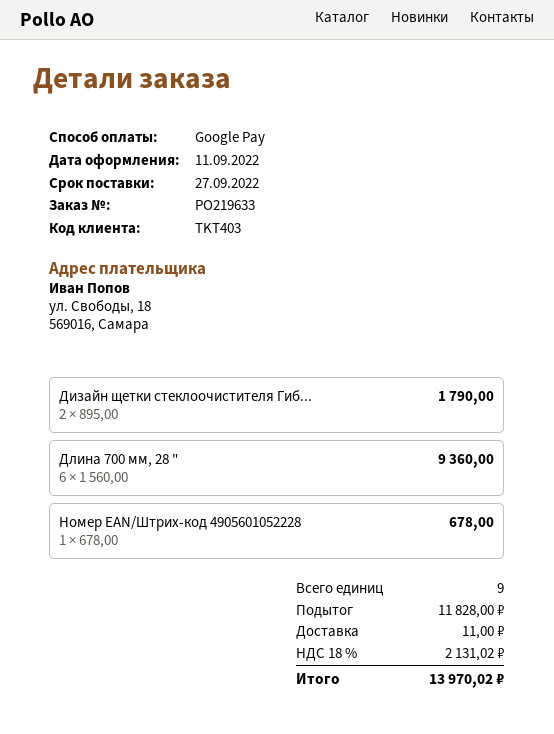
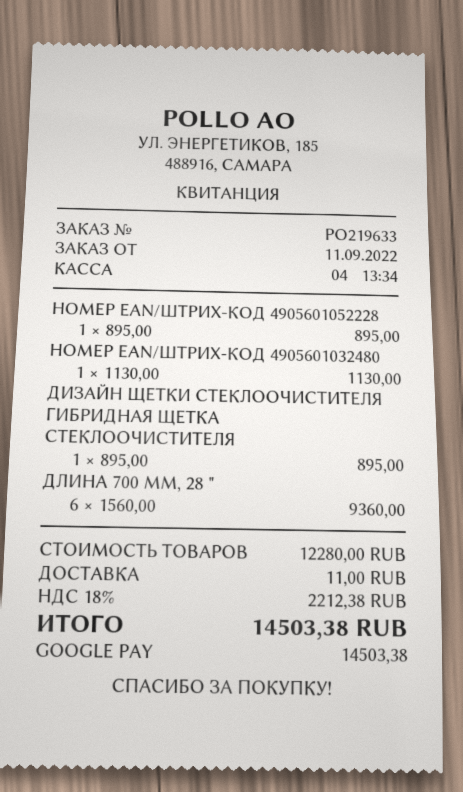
Дизайн щетки стеклоочистителя Гиб...: 2 x 895.00 = 1790.00 -> 1 x 895.00 = 895.00
Номер EAN/Штрих-код 4905601052228: 1 x 678.00 = 678.00 -> 1 x 895.00 = 895.00
НОМЕР EAN/ШТРИХ-КОД 4905601032480: none -> 1 x 1130.00 = 1130.00
subtotal: 11828.00 -> 12280.00
tax: 18% = 2131.02 -> 18% = 2212.38
total: 13970.02 -> 14503.38

